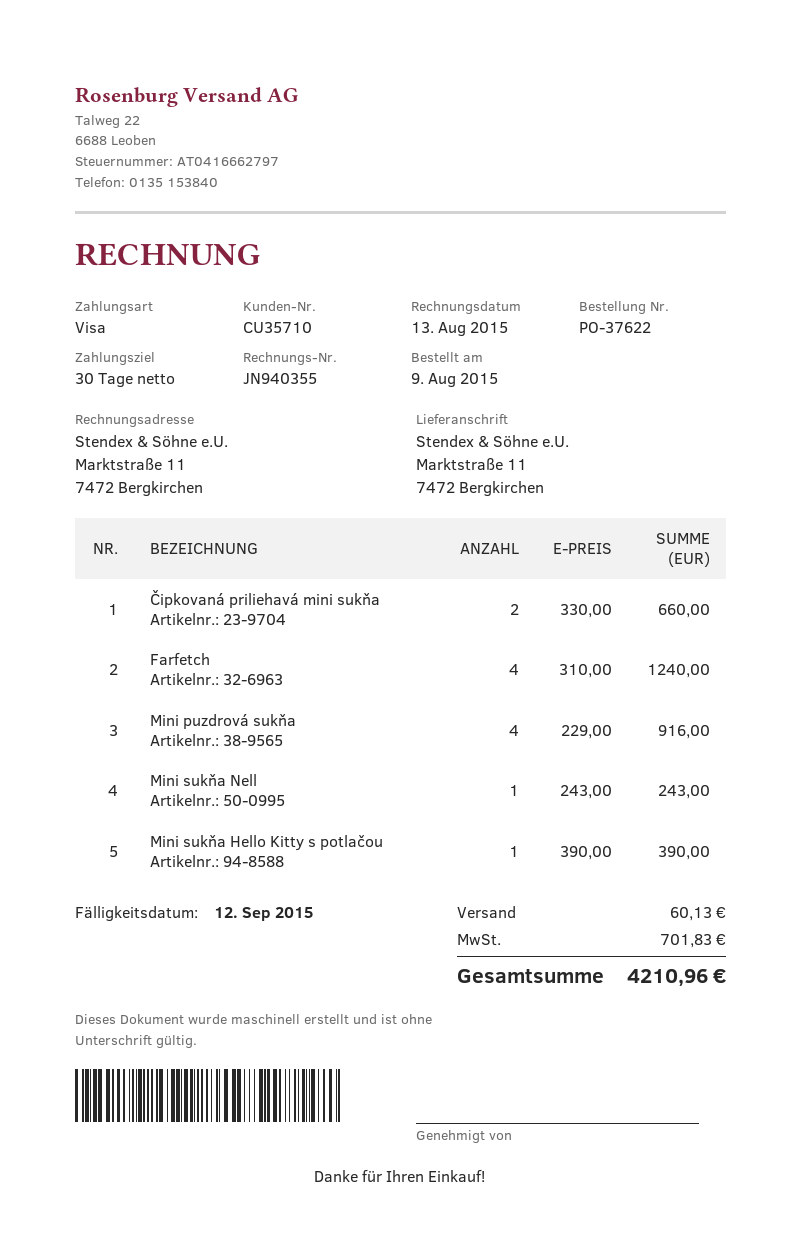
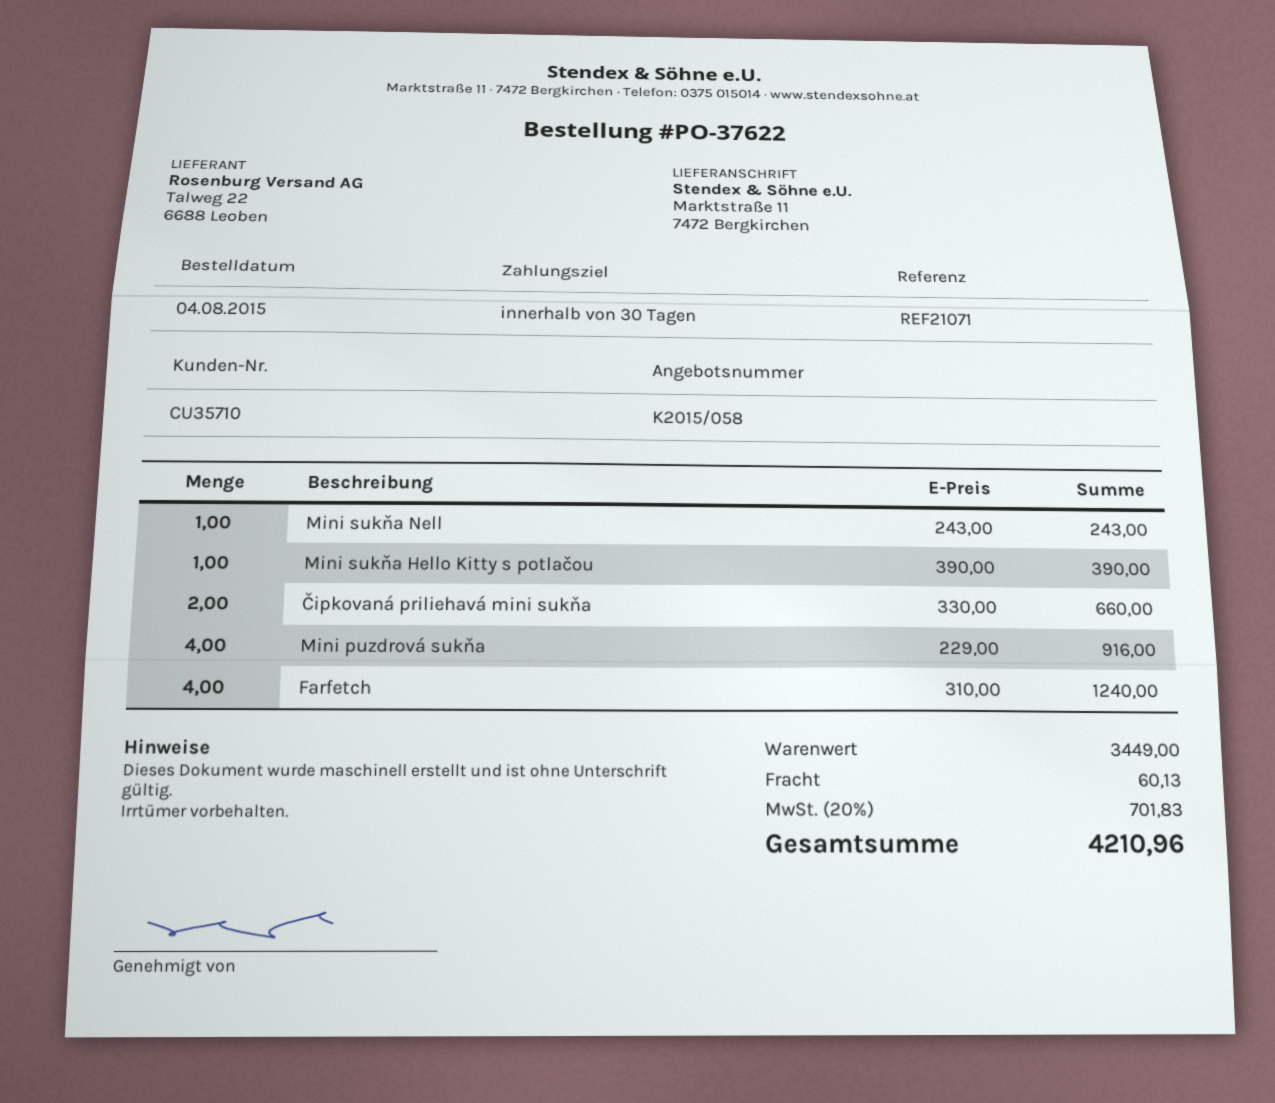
order date: 2015-08-09 -> 2015-08-04

